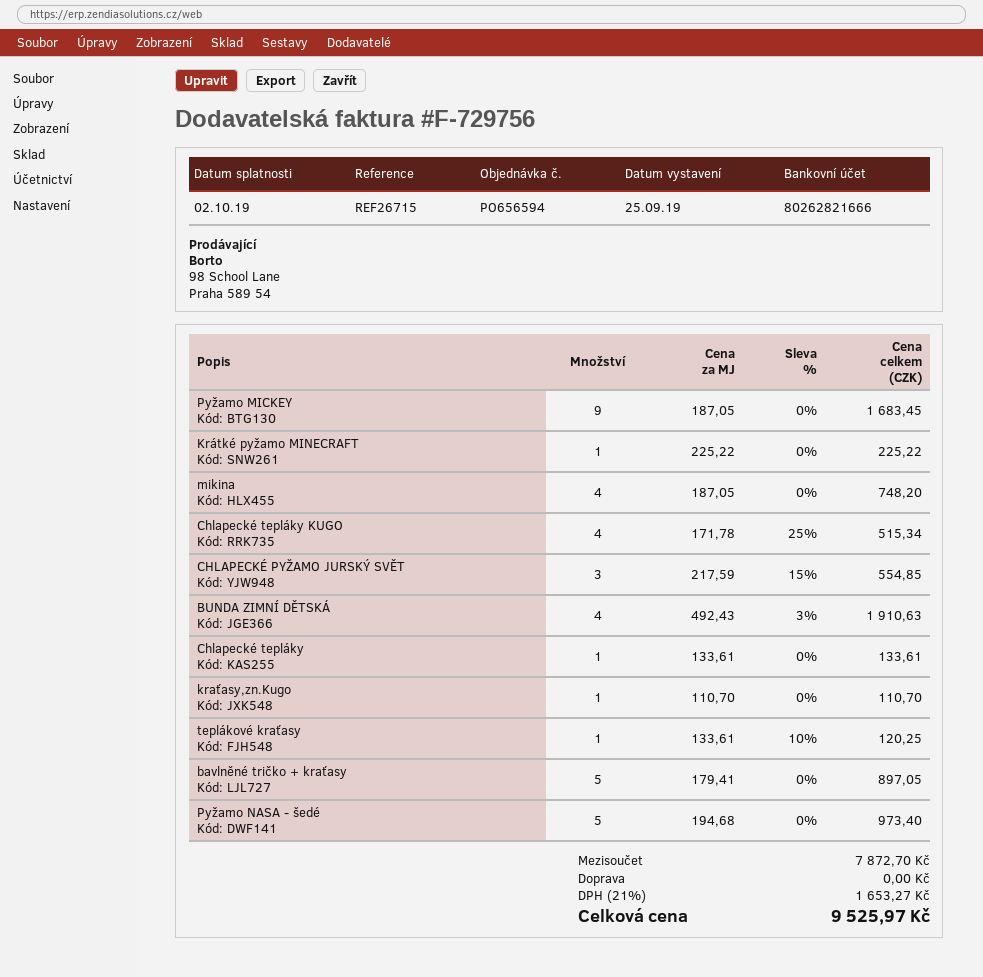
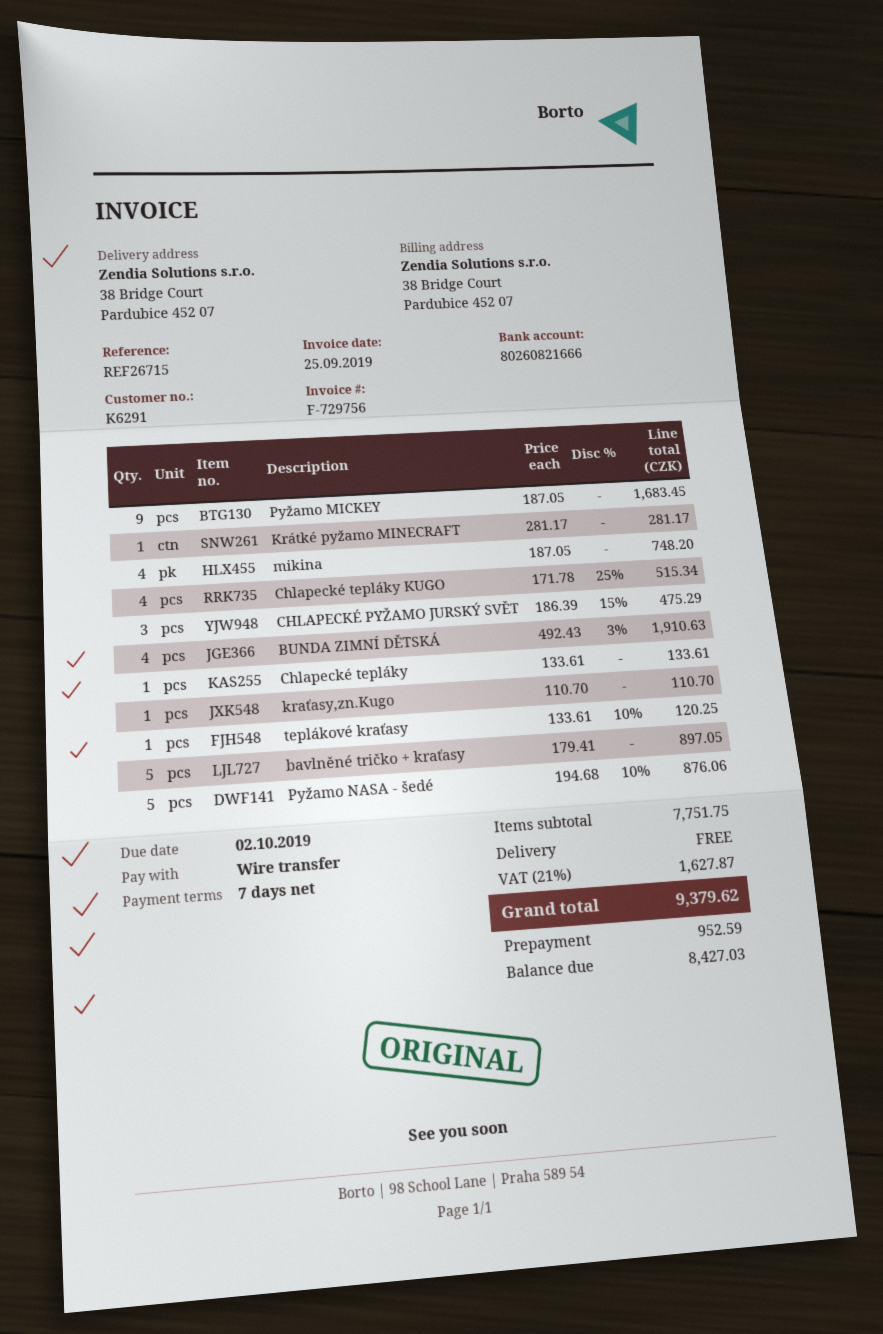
bank account: 80262821666 -> 80260821666
Krátké pyžamo MINECRAFT: 1 x 225.22 = 225.22 -> 1 x 281.17 = 281.17
CHLAPECKÉ PYŽAMO JURSKÝ SVĚT: 3 x 217.59 - 15% = 554.85 -> 3 x 186.39 - 15% = 475.29
Pyžamo NASA - šedé: 5 x 194.68 = 973.40 -> 5 x 194.68 - 10% = 876.06
subtotal: 7872.70 -> 7751.75
tax: 21% = 1653.27 -> 21% = 1627.87
total: 9525.97 -> 9379.62

